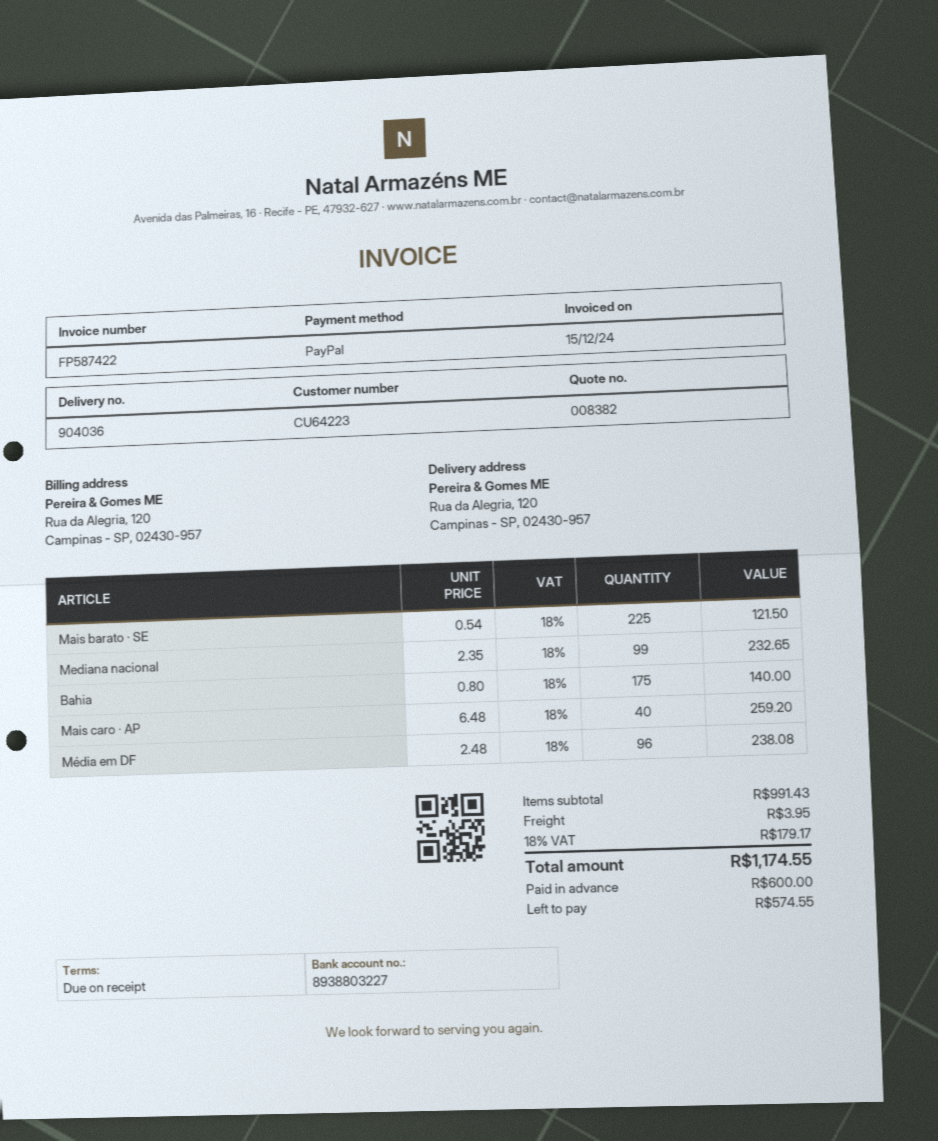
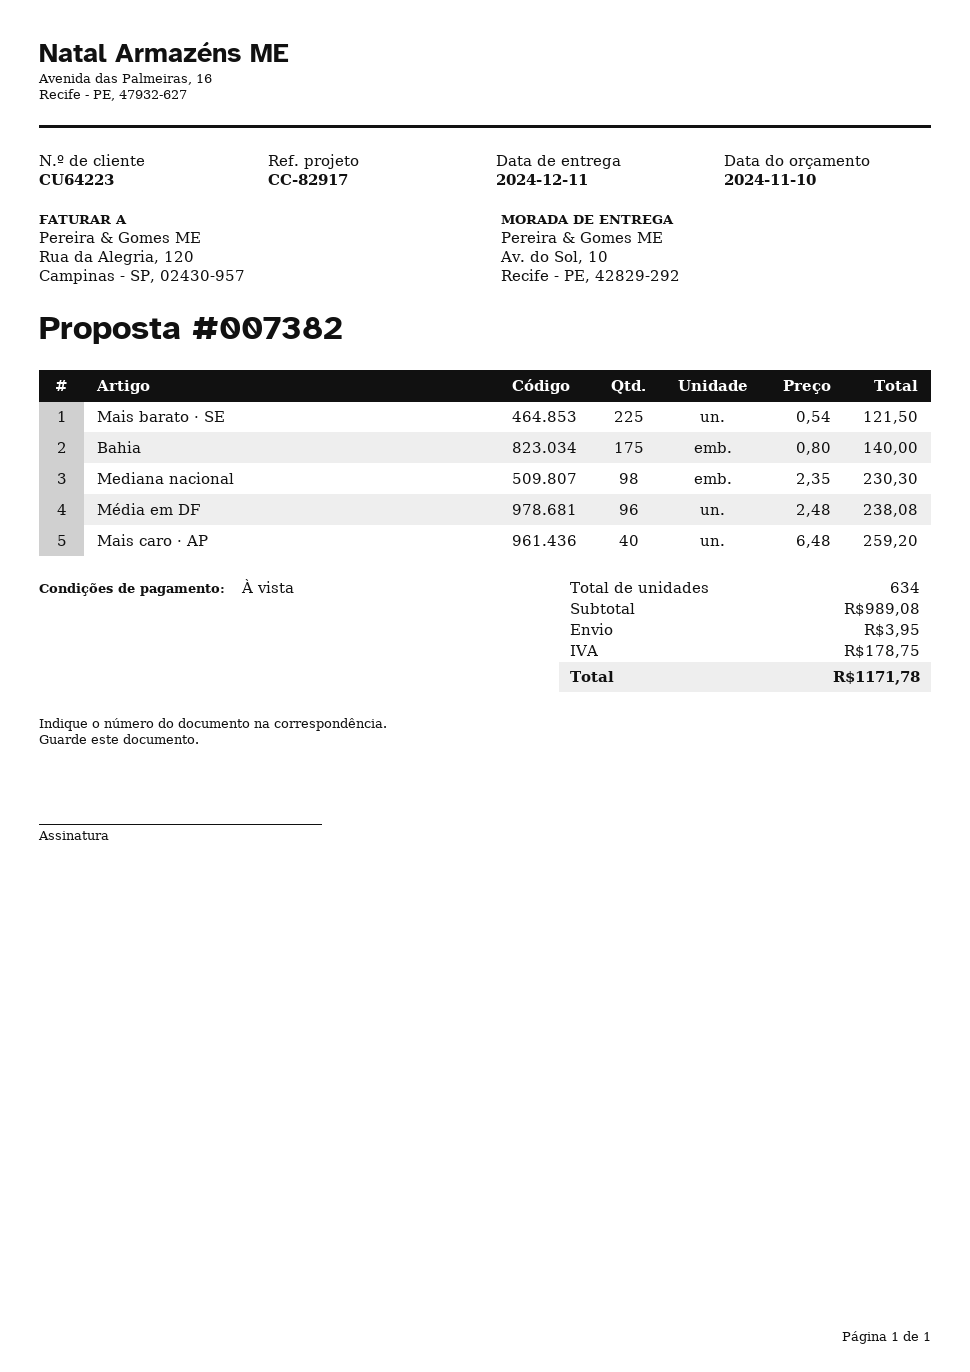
quote number: 008382 -> 007382
ship to: Rua da Alegria, 120, Campinas - SP, 02430-957 -> Av. do Sol, 10, Recife - PE, 42829-292
Mediana nacional: 99 x 2.35 = 232.65 -> 98 x 2.35 = 230.30
subtotal: 991.43 -> 989.08
tax: 179.17 -> 178.75
total: 1174.55 -> 1171.78

